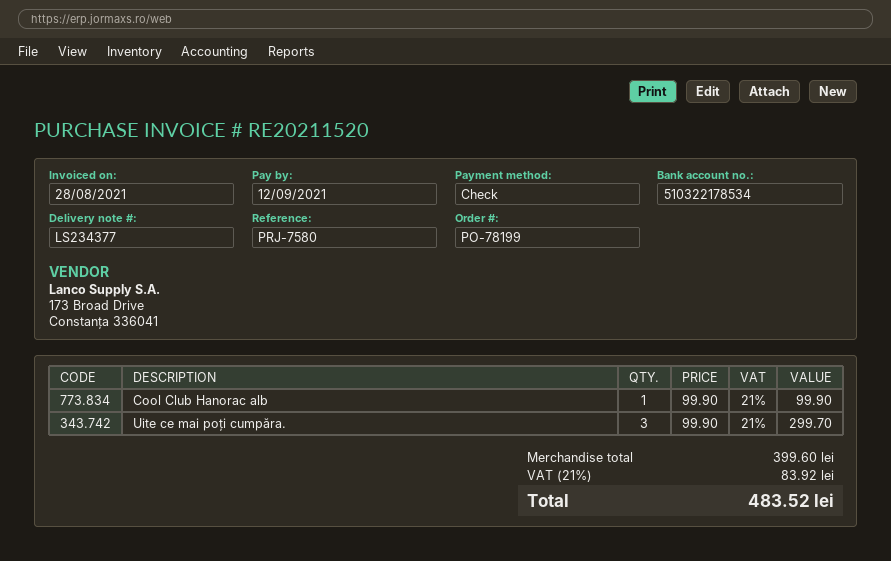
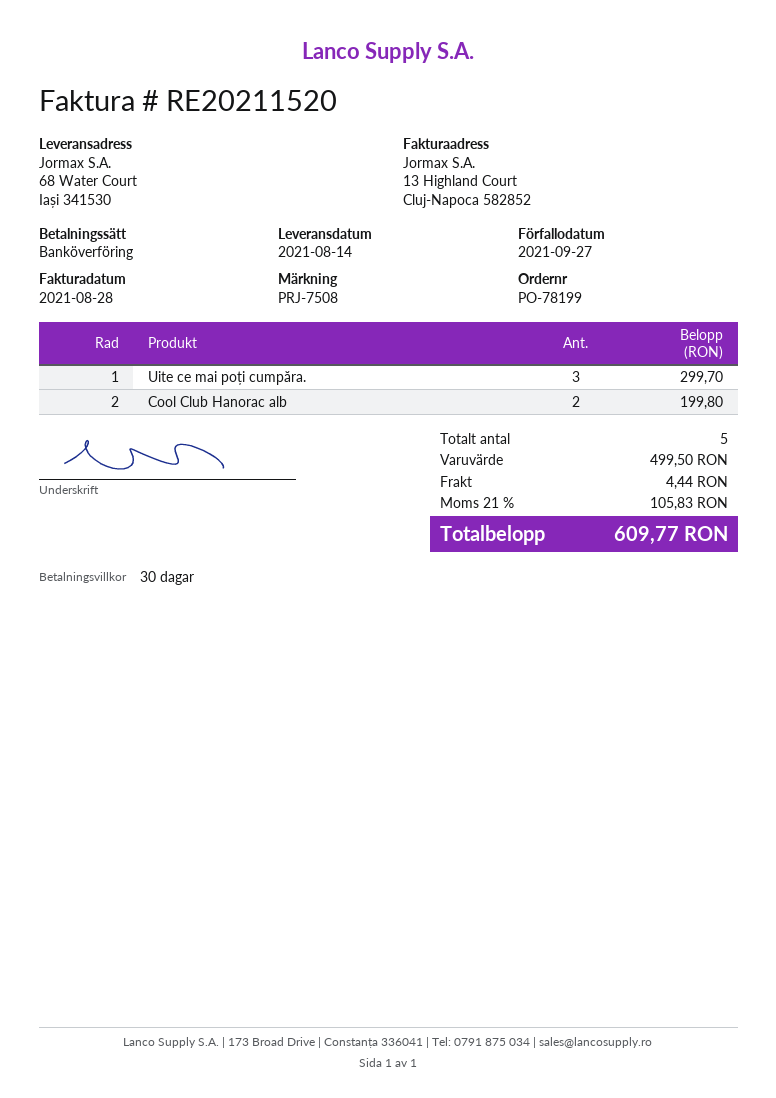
due date: 2021-09-12 -> 2021-09-27
reference: PRJ-7580 -> PRJ-7508
payment method: cheque -> bank transfer
Cool Club Hanorac alb: 1 for 99.90 -> 2 for 199.80
subtotal: 399.60 -> 499.50
shipping: none -> 4.44
tax: 21% = 83.92 -> 21% = 105.83
total: 483.52 -> 609.77

